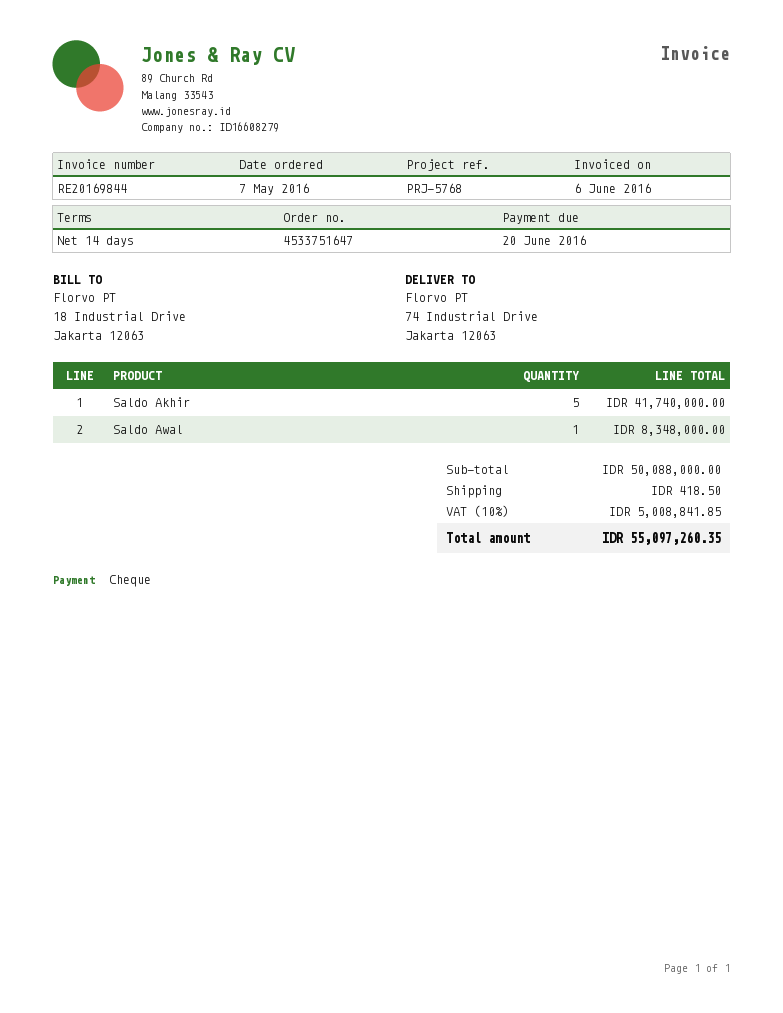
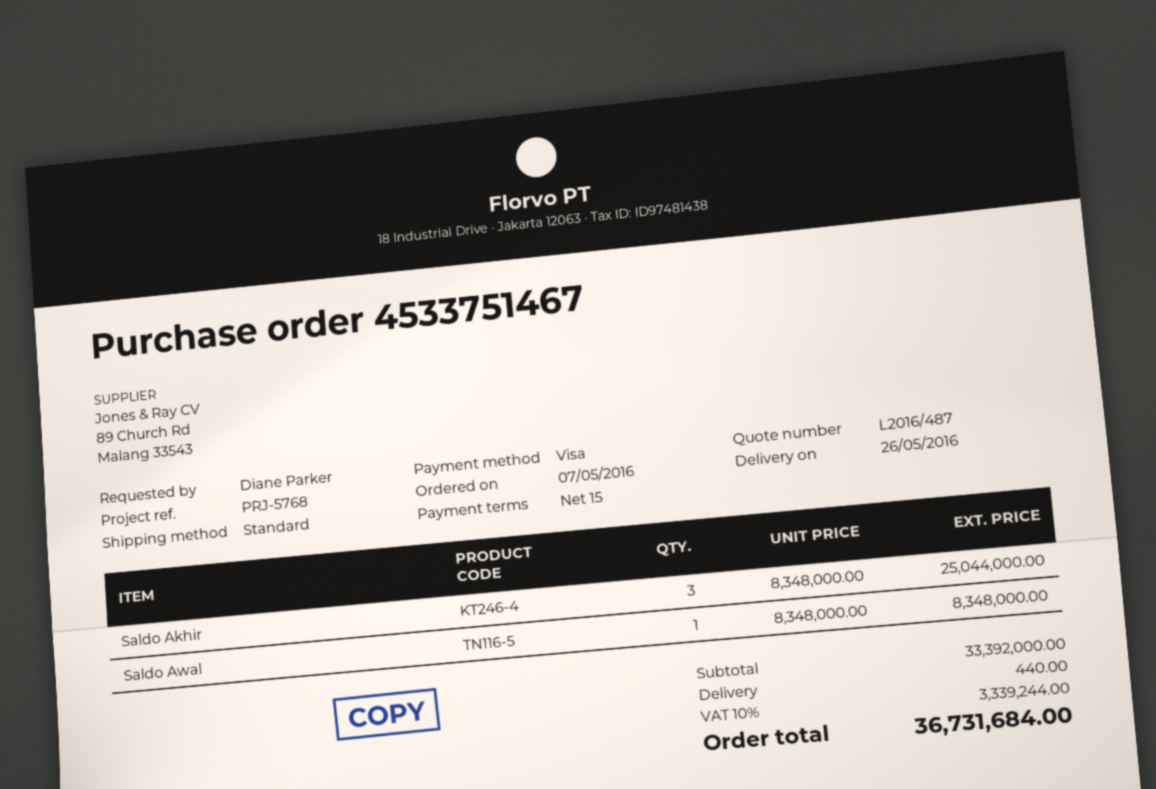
order number: 4533751647 -> 4533751467
payment terms: 14 days -> 15 days
payment method: cheque -> Visa
Saldo Akhir: 5 for 41740000.00 -> 3 for 25044000.00
subtotal: 50088000.00 -> 33392000.00
shipping: 418.50 -> 440.00
tax: 10% = 5008841.85 -> 10% = 3339244.00
total: 55097260.35 -> 36731684.00

